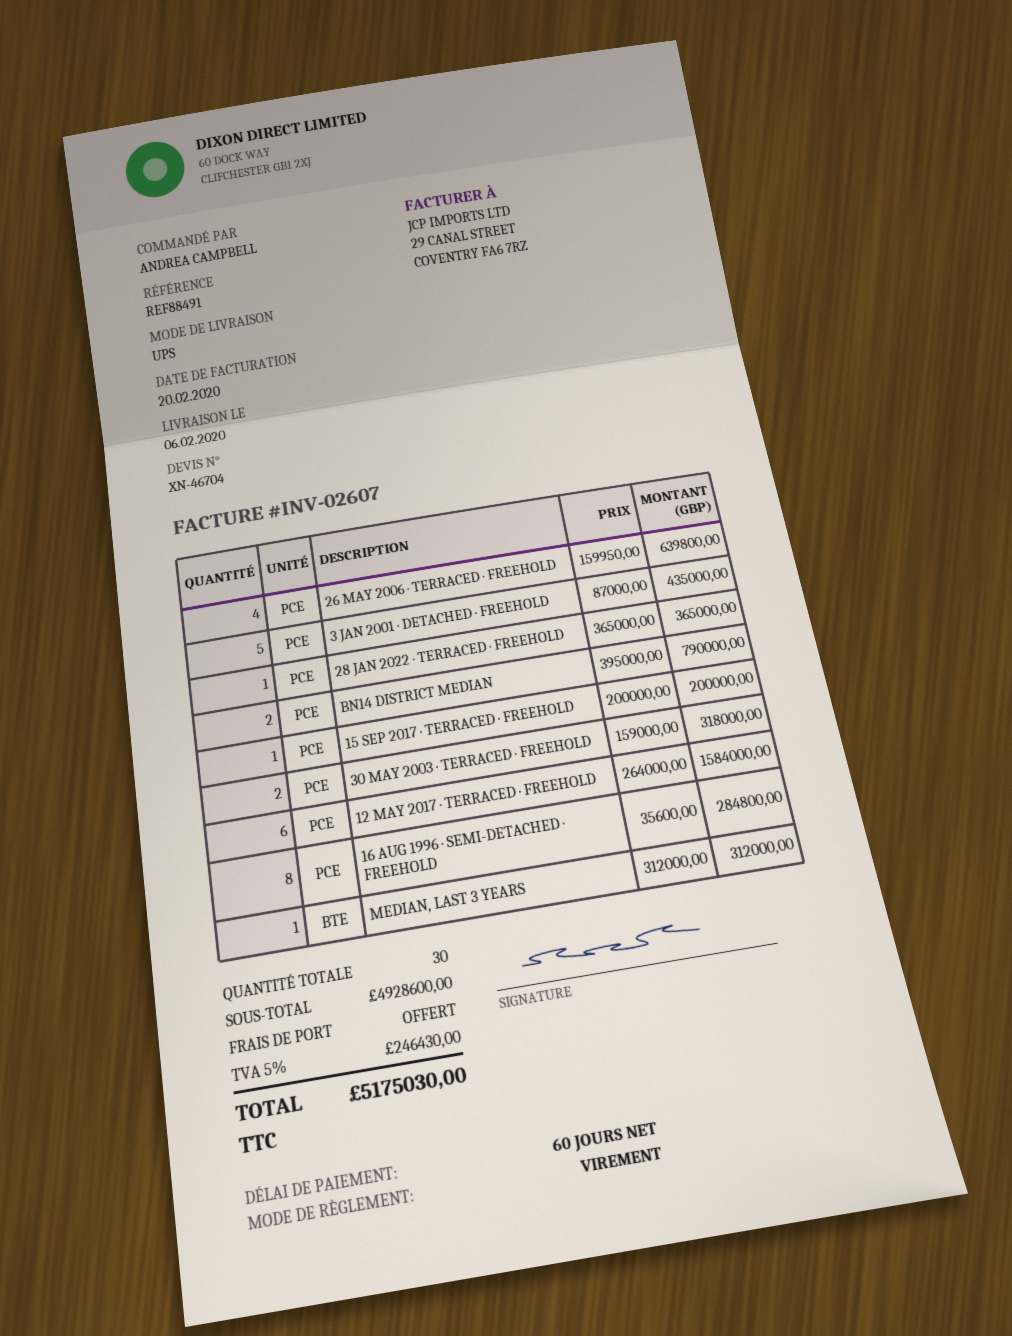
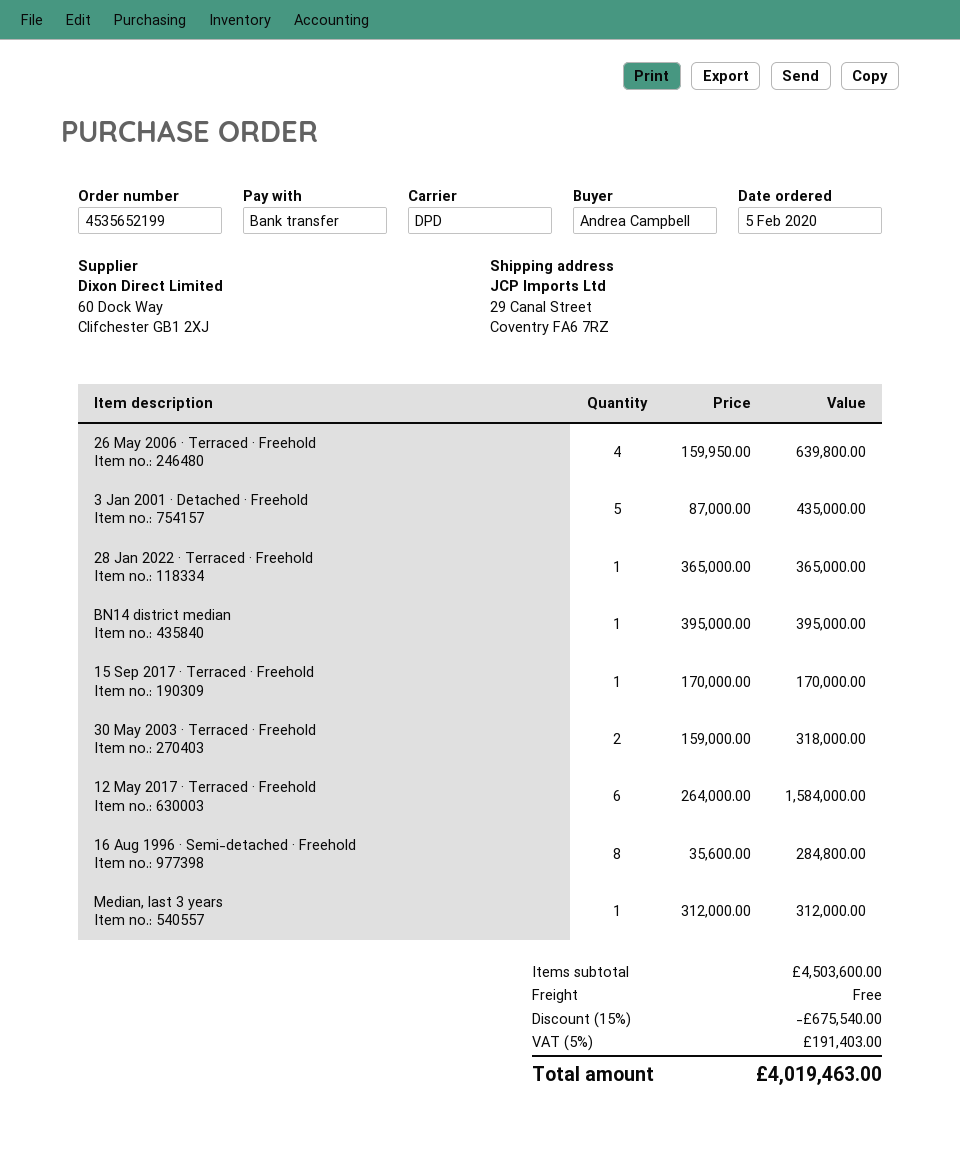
shipping method: UPS -> DPD
BN14 DISTRICT MEDIAN: 2 x 395000.00 = 790000.00 -> 1 x 395000.00 = 395000.00
15 SEP 2017 · TERRACED · FREEHOLD: 1 x 200000.00 = 200000.00 -> 1 x 170000.00 = 170000.00
subtotal: 4928600.00 -> 4503600.00
discount: none -> 15% = 675540.00
tax: 5% = 246430.00 -> 5% = 191403.00
total: 5175030.00 -> 4019463.00

